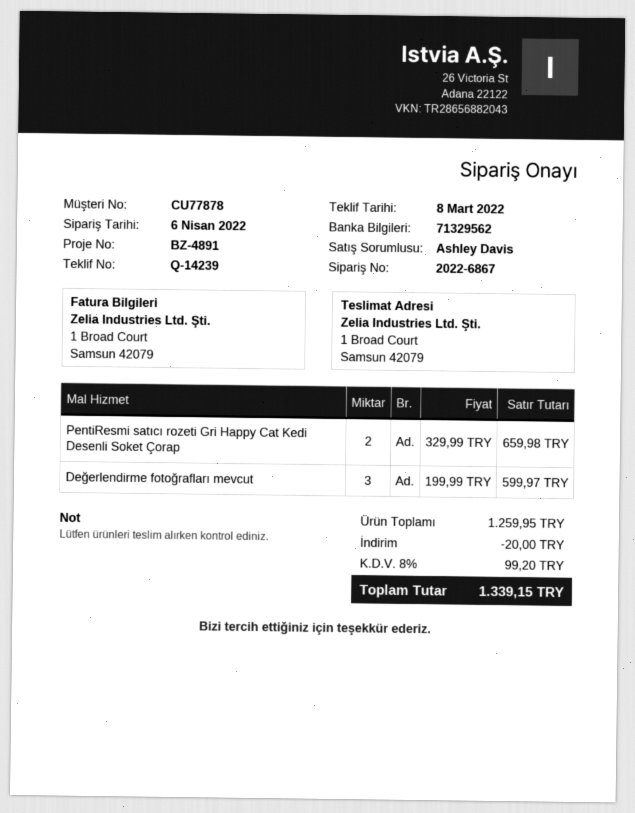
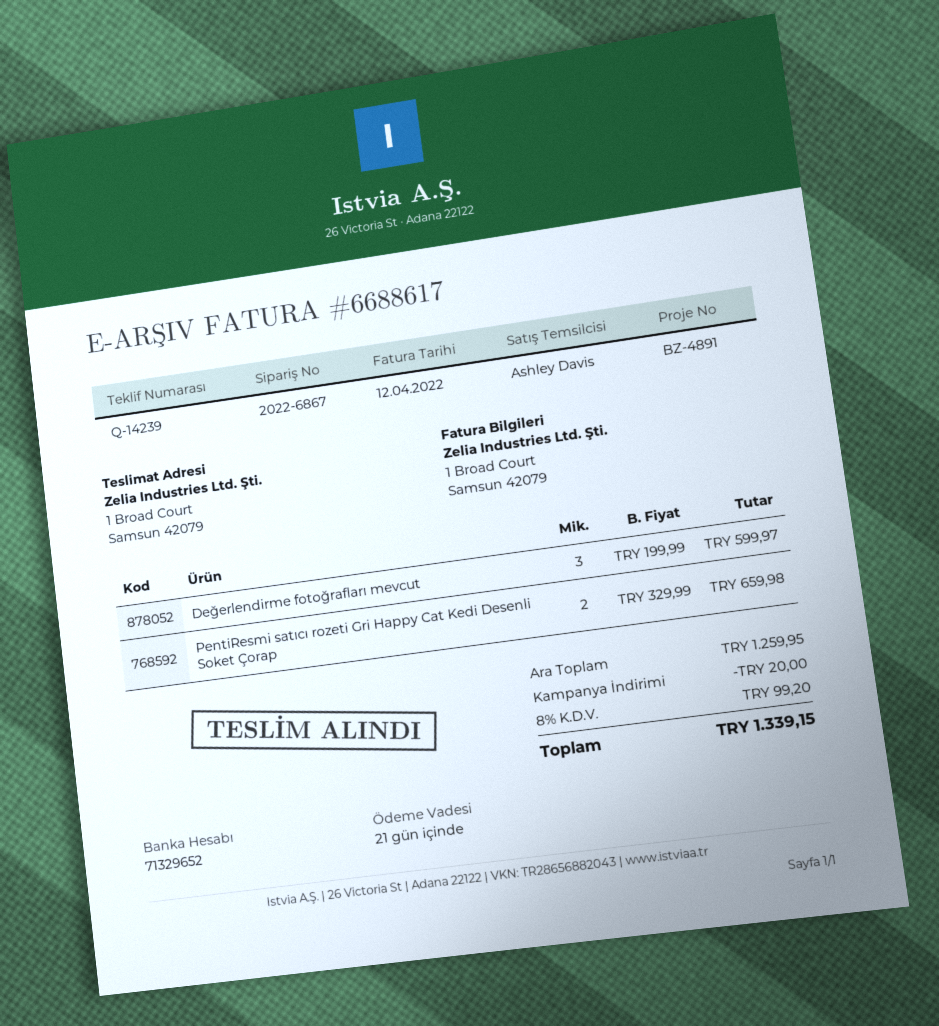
bank account: 71329562 -> 71329652

